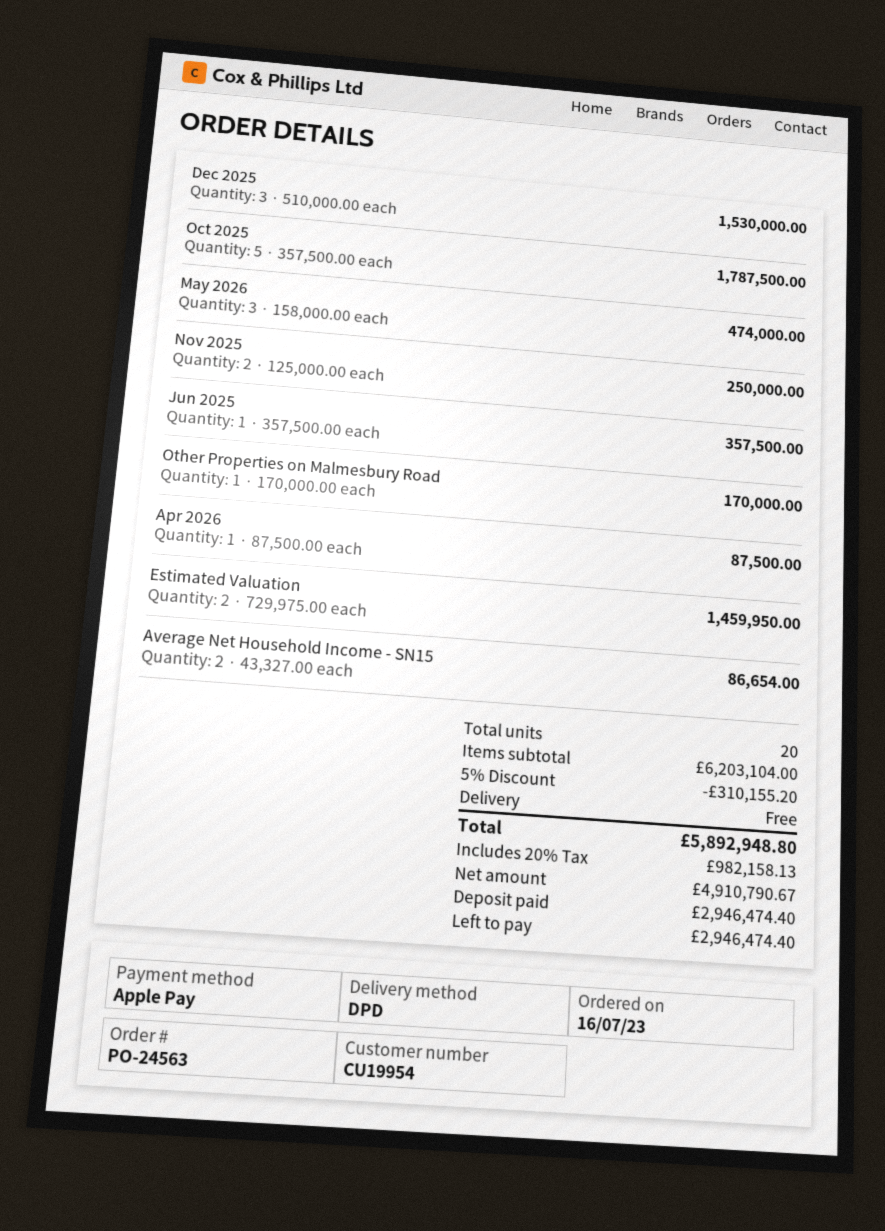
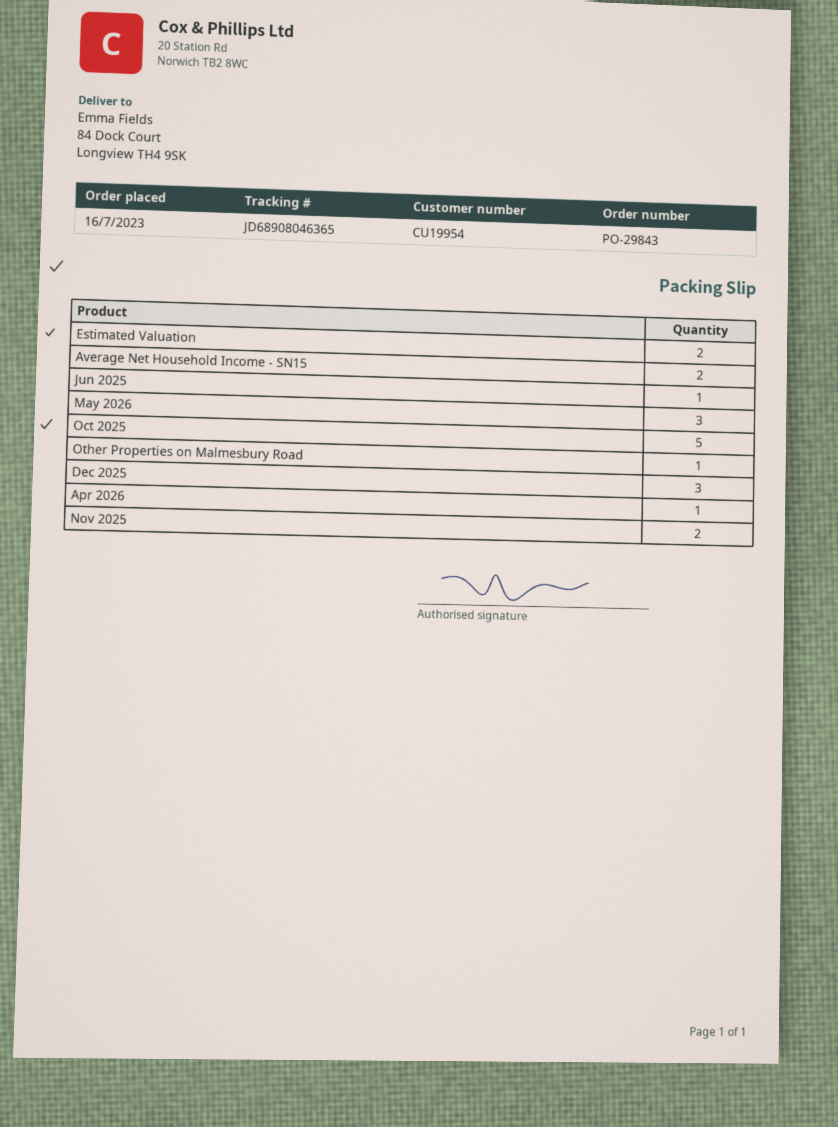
order number: PO-24563 -> PO-29843

